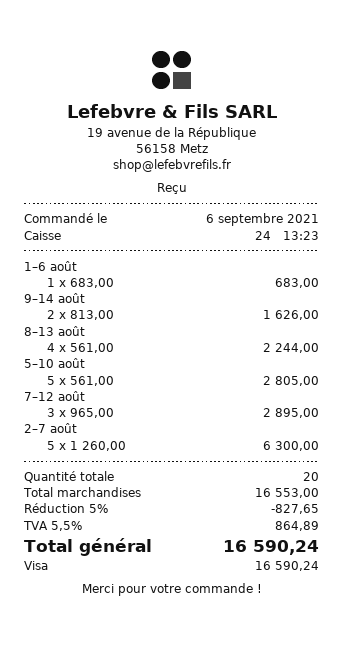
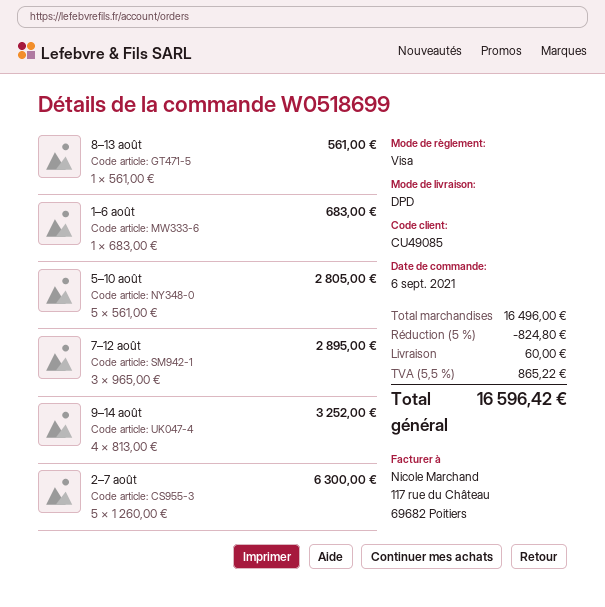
9–14 août: 2 x 813.00 = 1626.00 -> 4 x 813.00 = 3252.00
8–13 août: 4 x 561.00 = 2244.00 -> 1 x 561.00 = 561.00
subtotal: 16553.00 -> 16496.00
discount: 5% = 827.65 -> 5% = 824.80
shipping: none -> 60.00
tax: 5.5% = 864.89 -> 5.5% = 865.22
total: 16590.24 -> 16596.42

